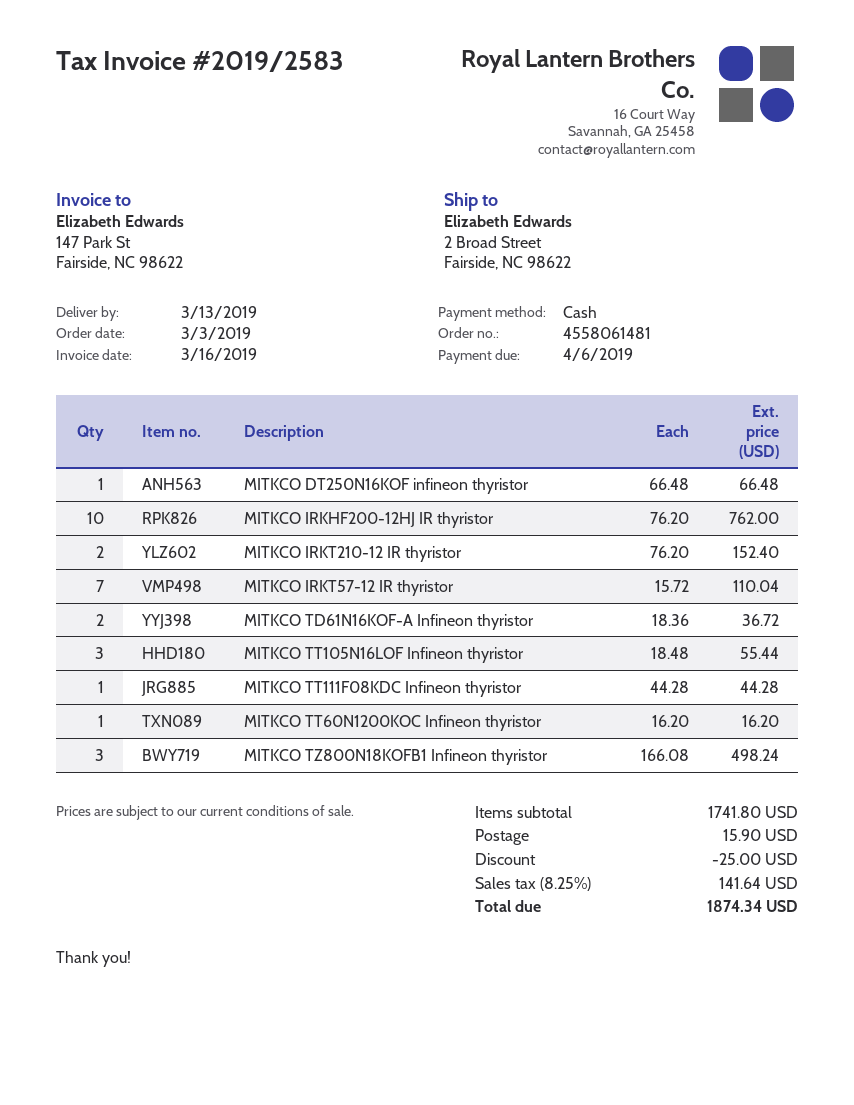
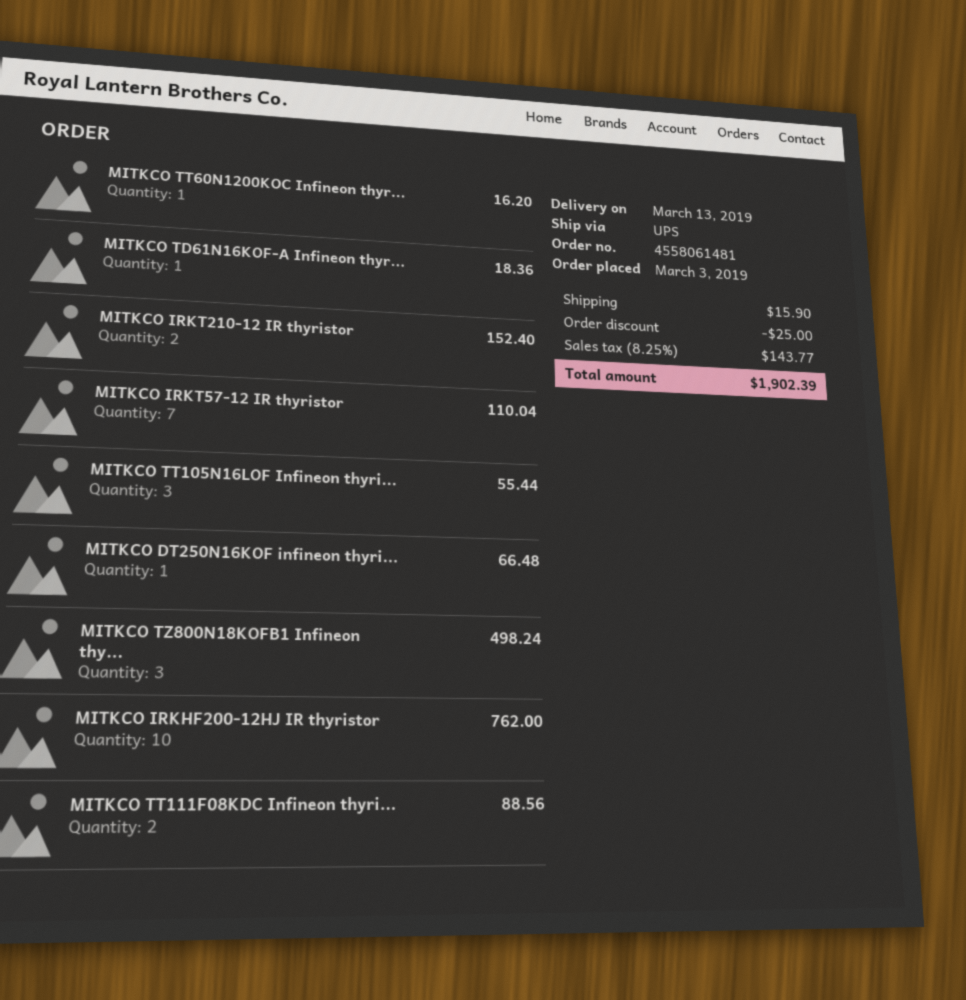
MITKCO TD61N16KOF-A Infineon thyristor: 2 for 36.72 -> 1 for 18.36
MITKCO TT111F08KDC Infineon thyristor: 1 for 44.28 -> 2 for 88.56
tax: 8.25% = 141.64 -> 8.25% = 143.77
total: 1874.34 -> 1902.39

